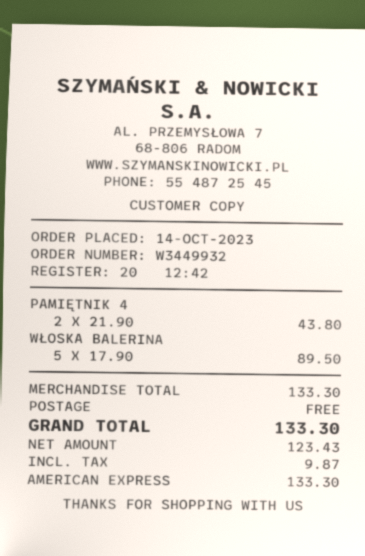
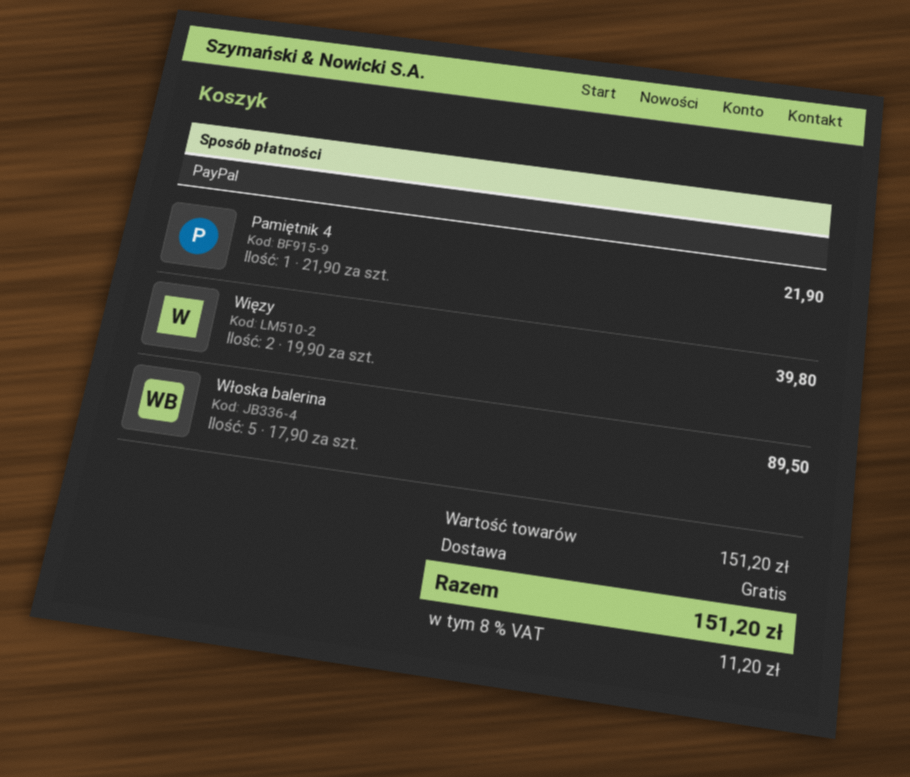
payment method: American Express -> PayPal
PAMIĘTNIK 4: 2 x 21.90 = 43.80 -> 1 x 21.90 = 21.90
Więzy: none -> 2 x 19.90 = 39.80
subtotal: 133.30 -> 151.20
tax: 9.87 -> 11.20
total: 133.30 -> 151.20

